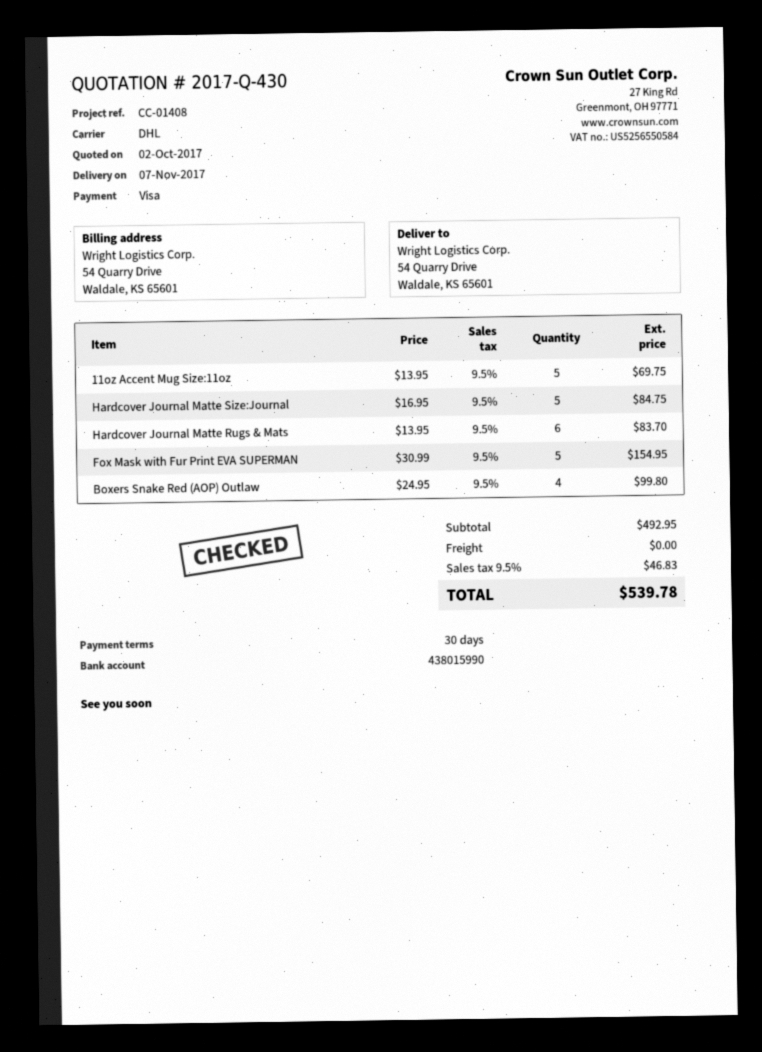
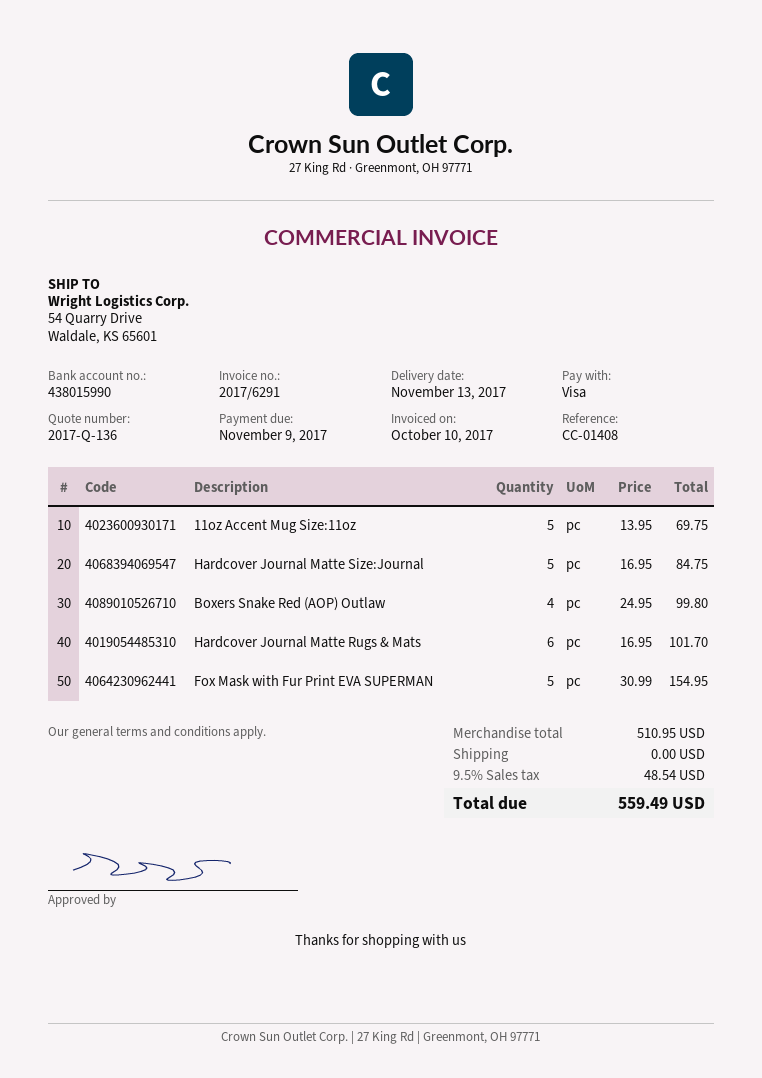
quote number: 2017-Q-430 -> 2017-Q-136
delivery date: 2017-11-07 -> 2017-11-13
Hardcover Journal Matte Rugs & Mats: 6 x 13.95 = 83.70 -> 6 x 16.95 = 101.70
subtotal: 492.95 -> 510.95
tax: 9.5% = 46.83 -> 9.5% = 48.54
total: 539.78 -> 559.49

